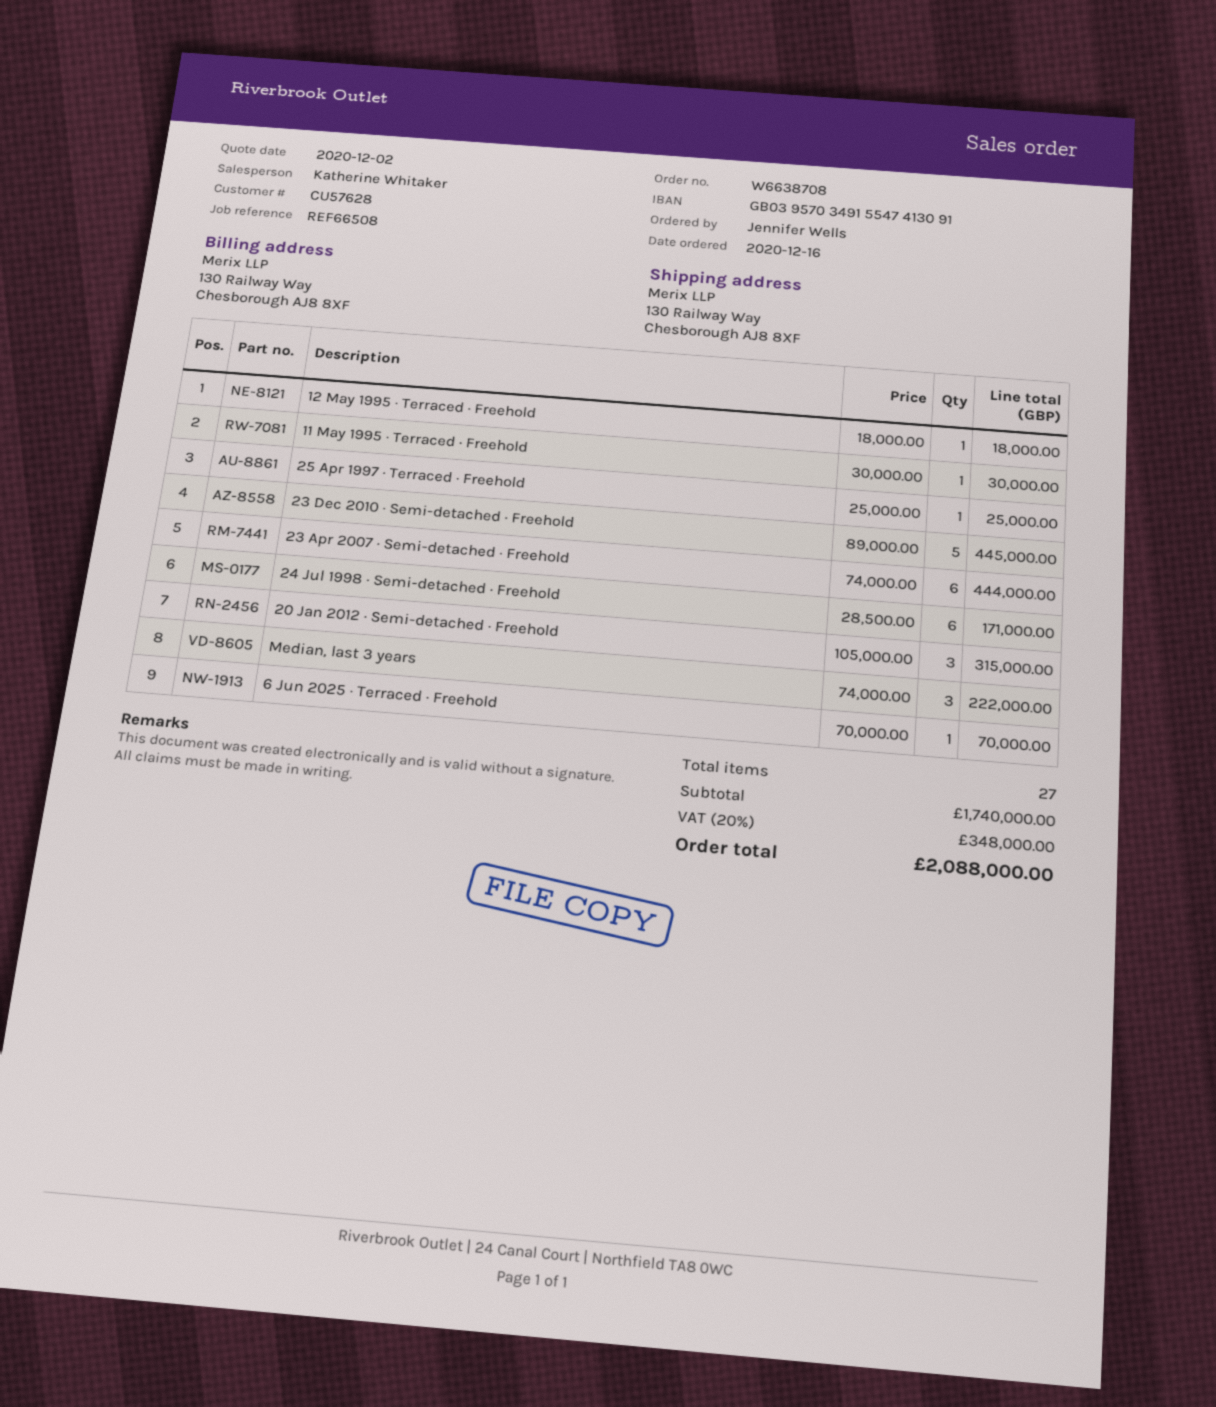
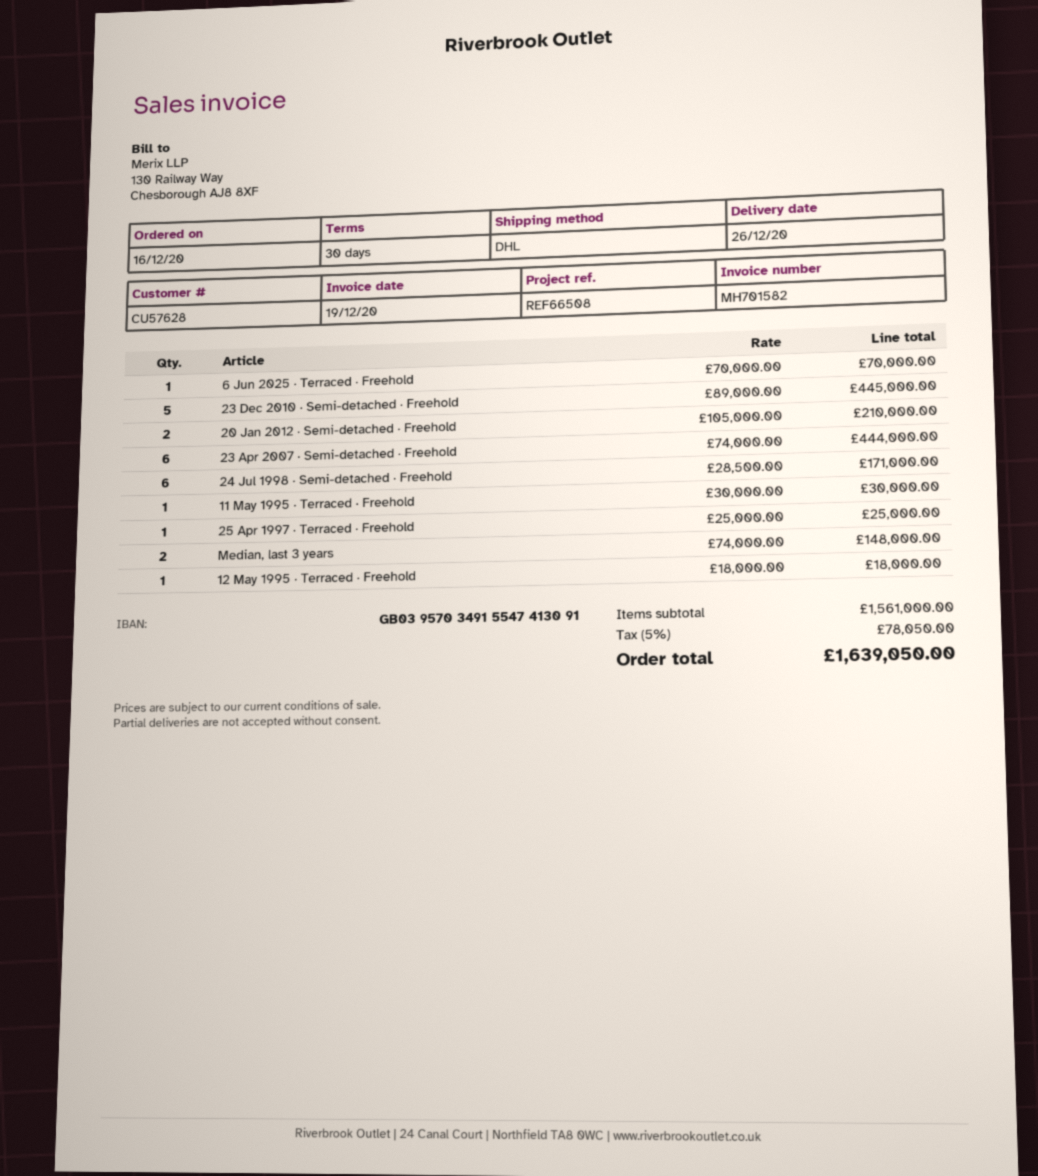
20 Jan 2012 · Semi-detached · Freehold: 3 x 105000.00 = 315000.00 -> 2 x 105000.00 = 210000.00
Median, last 3 years: 3 x 74000.00 = 222000.00 -> 2 x 74000.00 = 148000.00
subtotal: 1740000.00 -> 1561000.00
tax: 20% = 348000.00 -> 5% = 78050.00
total: 2088000.00 -> 1639050.00

